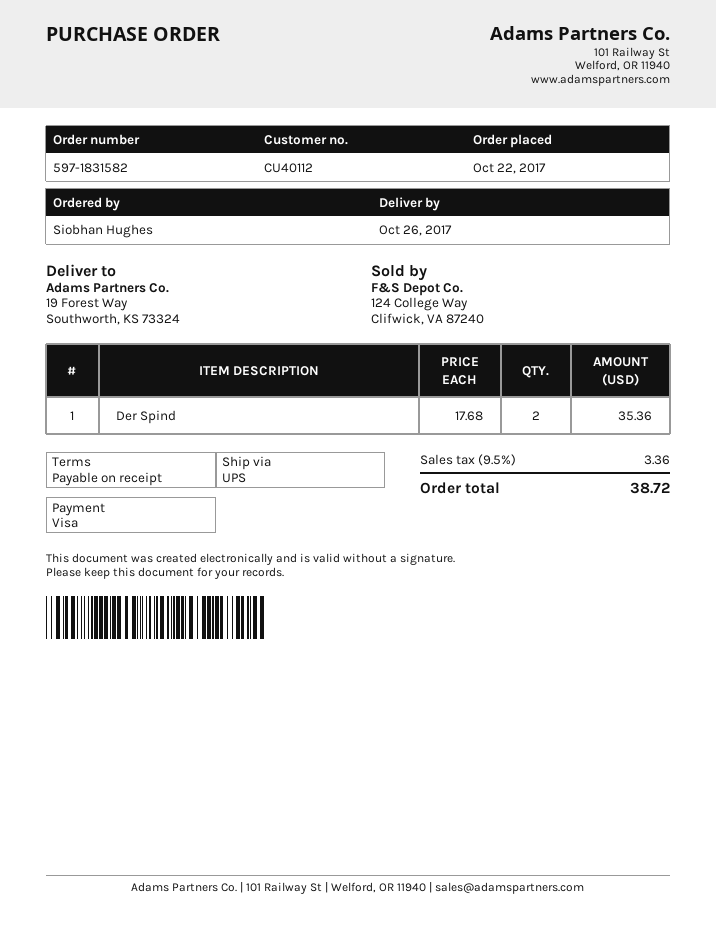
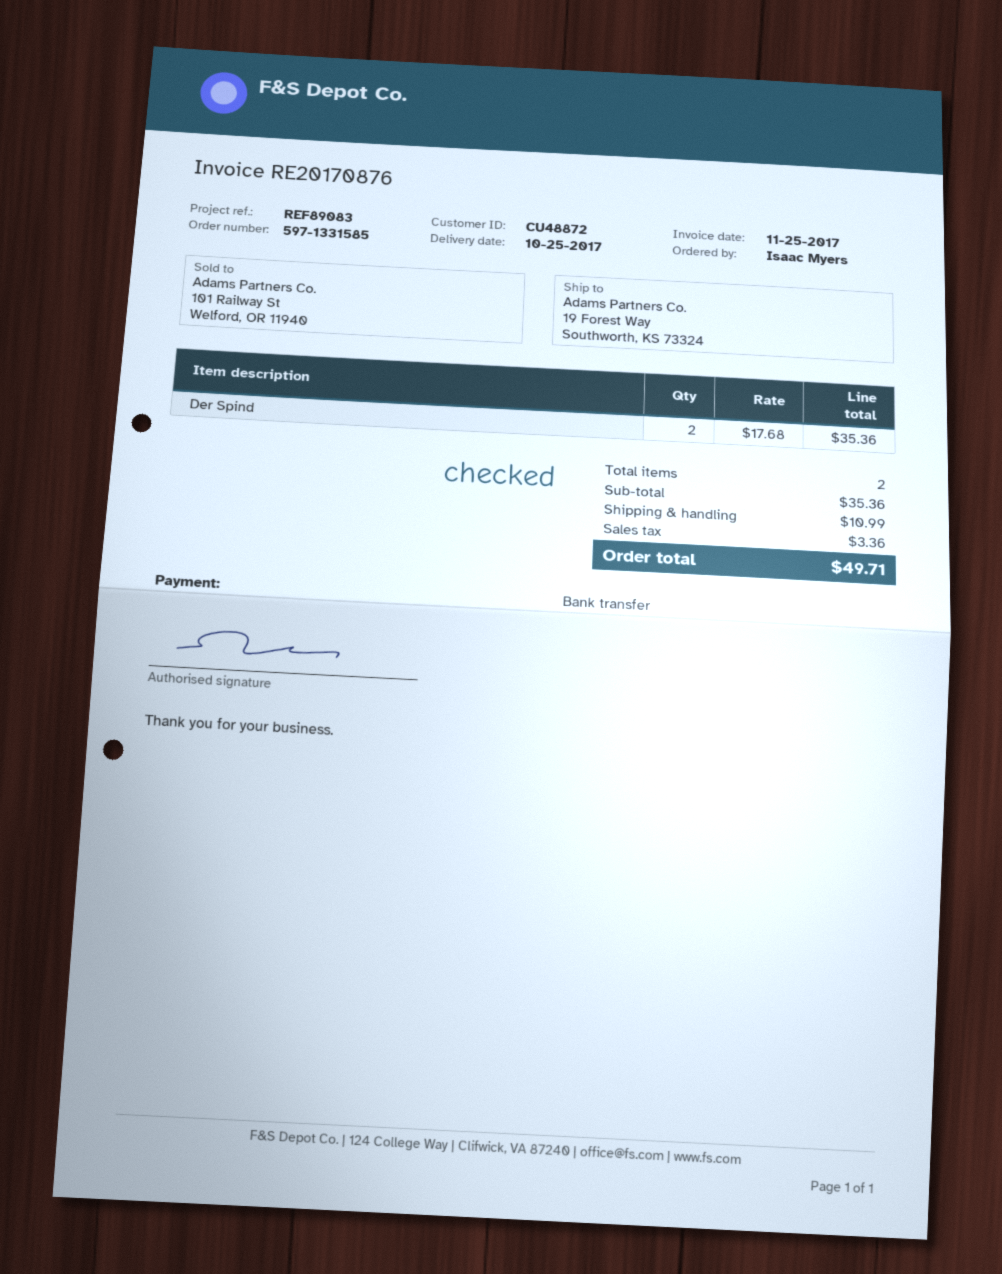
order number: 597-1831582 -> 597-1331585
delivery date: 2017-10-26 -> 2017-10-25
customer number: CU40112 -> CU48872
ordered by: Siobhan Hughes -> Isaac Myers
payment method: Visa -> bank transfer
shipping: none -> 10.99
total: 38.72 -> 49.71

